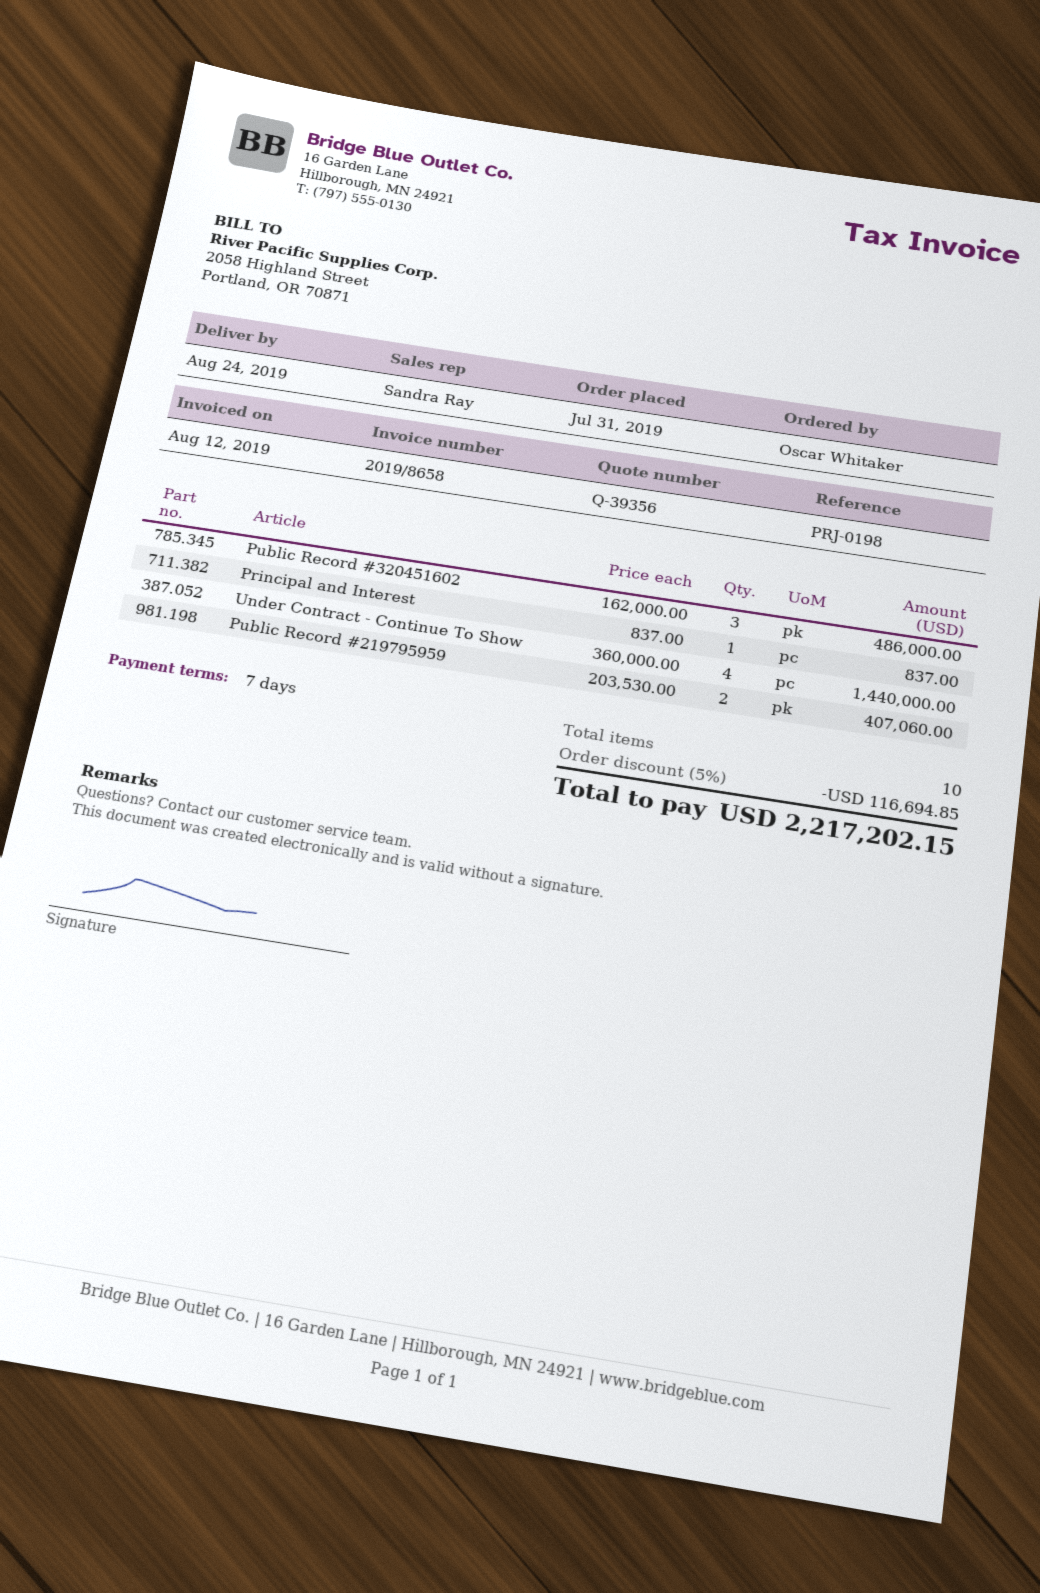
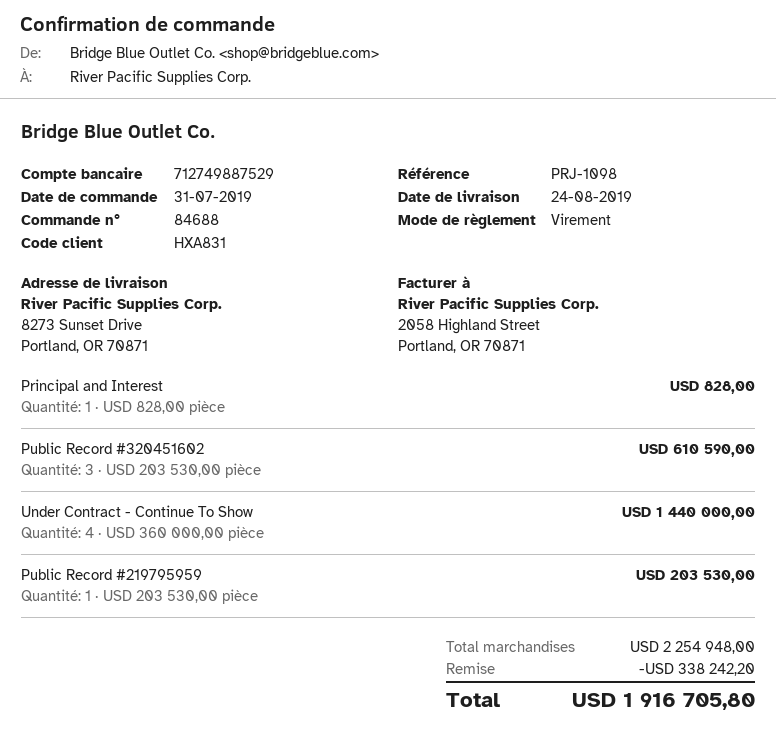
reference: PRJ-0198 -> PRJ-1098
Public Record #320451602: 3 x 162000.00 = 486000.00 -> 3 x 203530.00 = 610590.00
Principal and Interest: 1 x 837.00 = 837.00 -> 1 x 828.00 = 828.00
Public Record #219795959: 2 x 203530.00 = 407060.00 -> 1 x 203530.00 = 203530.00
discount: 116694.85 -> 338242.20
total: 2217202.15 -> 1916705.80

